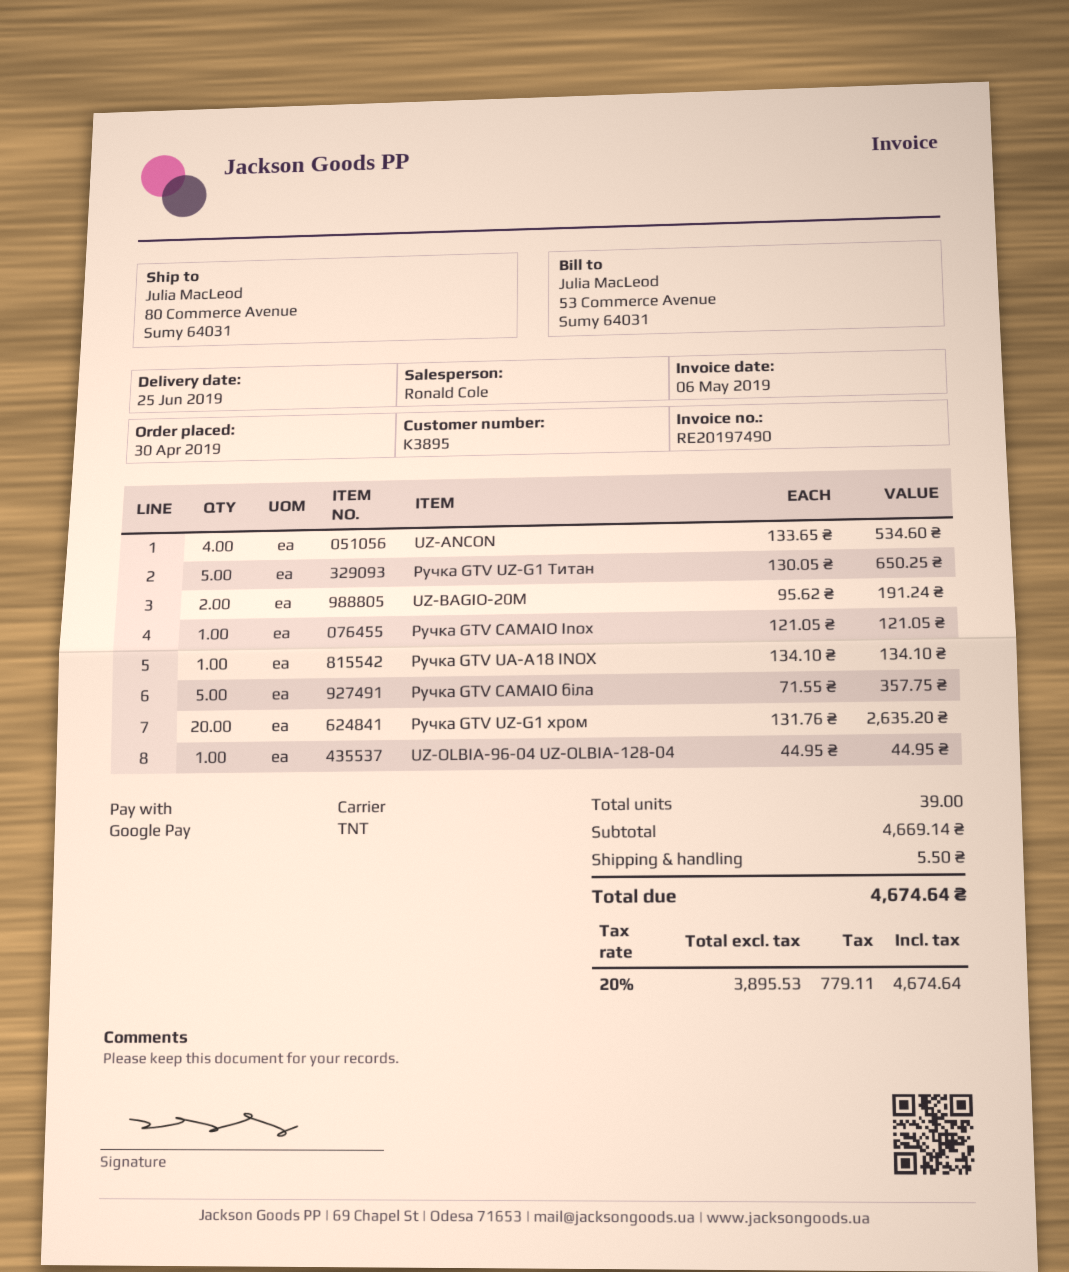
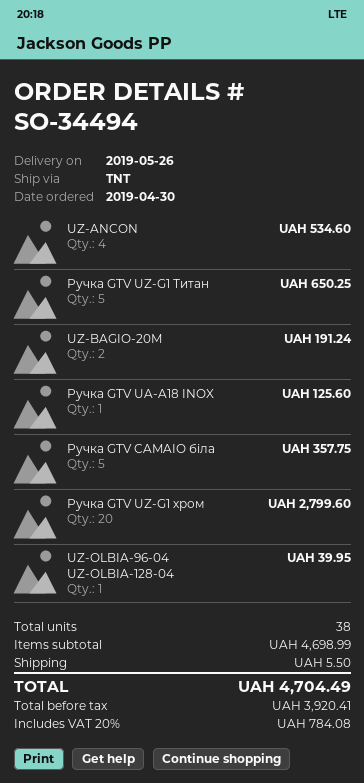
delivery date: 2019-06-25 -> 2019-05-26
Ручка GTV CAMAIO Inox: 1 for 121.05 -> none
Ручка GTV UA-A18 INOX: 1 for 134.10 -> 1 for 125.60
Ручка GTV UZ-G1 хром: 20 for 2635.20 -> 20 for 2799.60
UZ-OLBIA-96-04 UZ-OLBIA-128-04: 1 for 44.95 -> 1 for 39.95
total quantity: 39 -> 38
subtotal: 4669.14 -> 4698.99
net: 3895.53 -> 3920.41
tax: 20% = 779.11 -> 20% = 784.08
total: 4674.64 -> 4704.49

